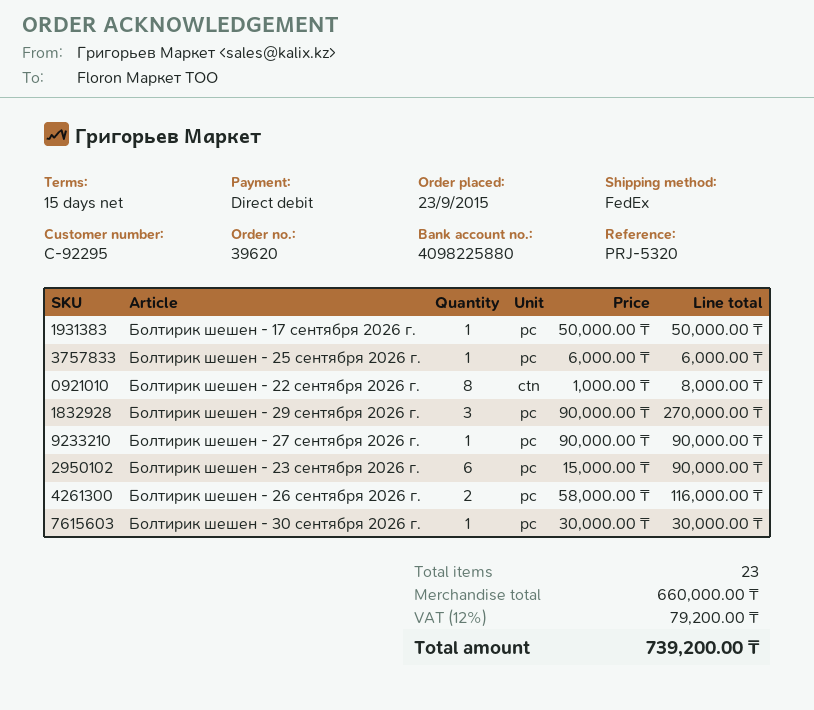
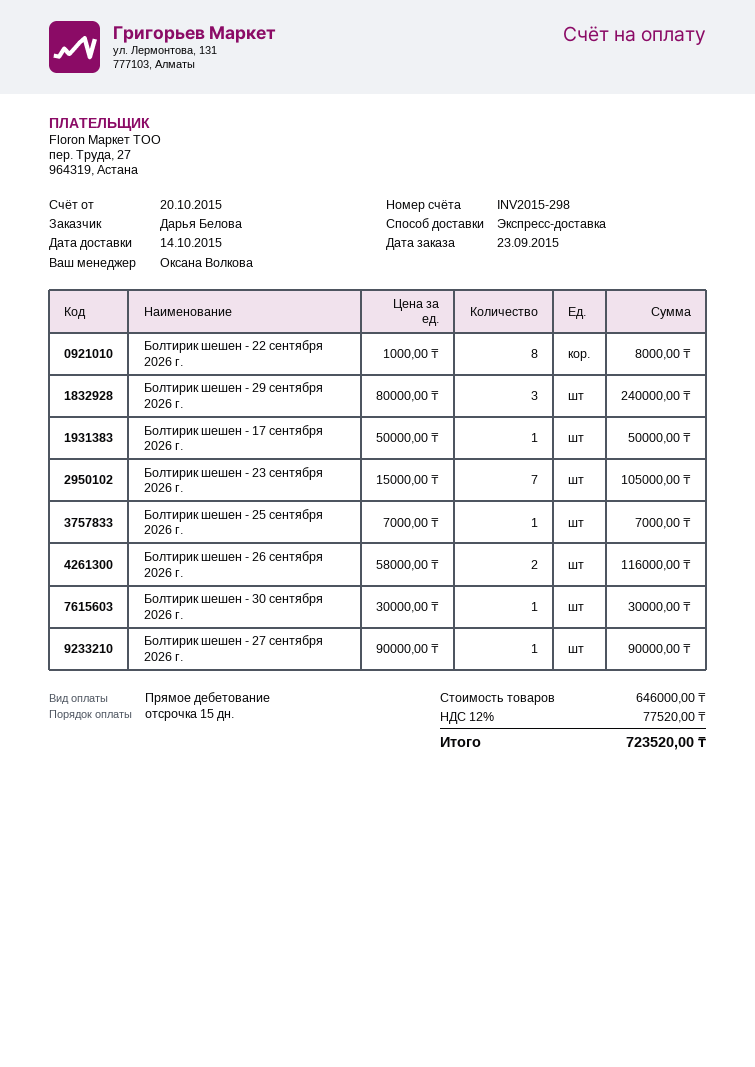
shipping method: FedEx -> express
Болтирик шешен - 25 сентября 2026 г.: 1 x 6000.00 = 6000.00 -> 1 x 7000.00 = 7000.00
Болтирик шешен - 29 сентября 2026 г.: 3 x 90000.00 = 270000.00 -> 3 x 80000.00 = 240000.00
Болтирик шешен - 23 сентября 2026 г.: 6 x 15000.00 = 90000.00 -> 7 x 15000.00 = 105000.00
subtotal: 660000.00 -> 646000.00
tax: 12% = 79200.00 -> 12% = 77520.00
total: 739200.00 -> 723520.00

